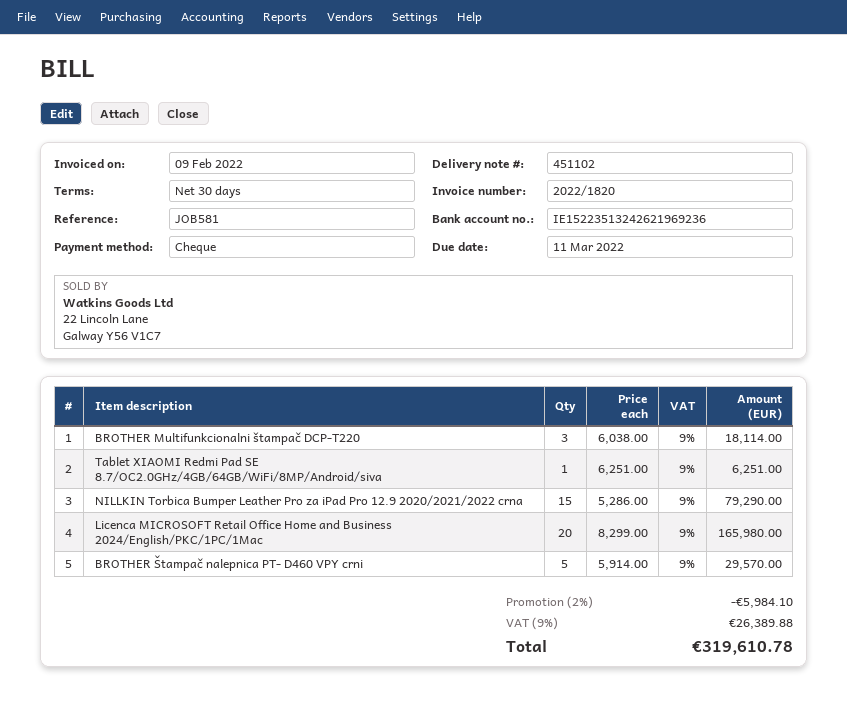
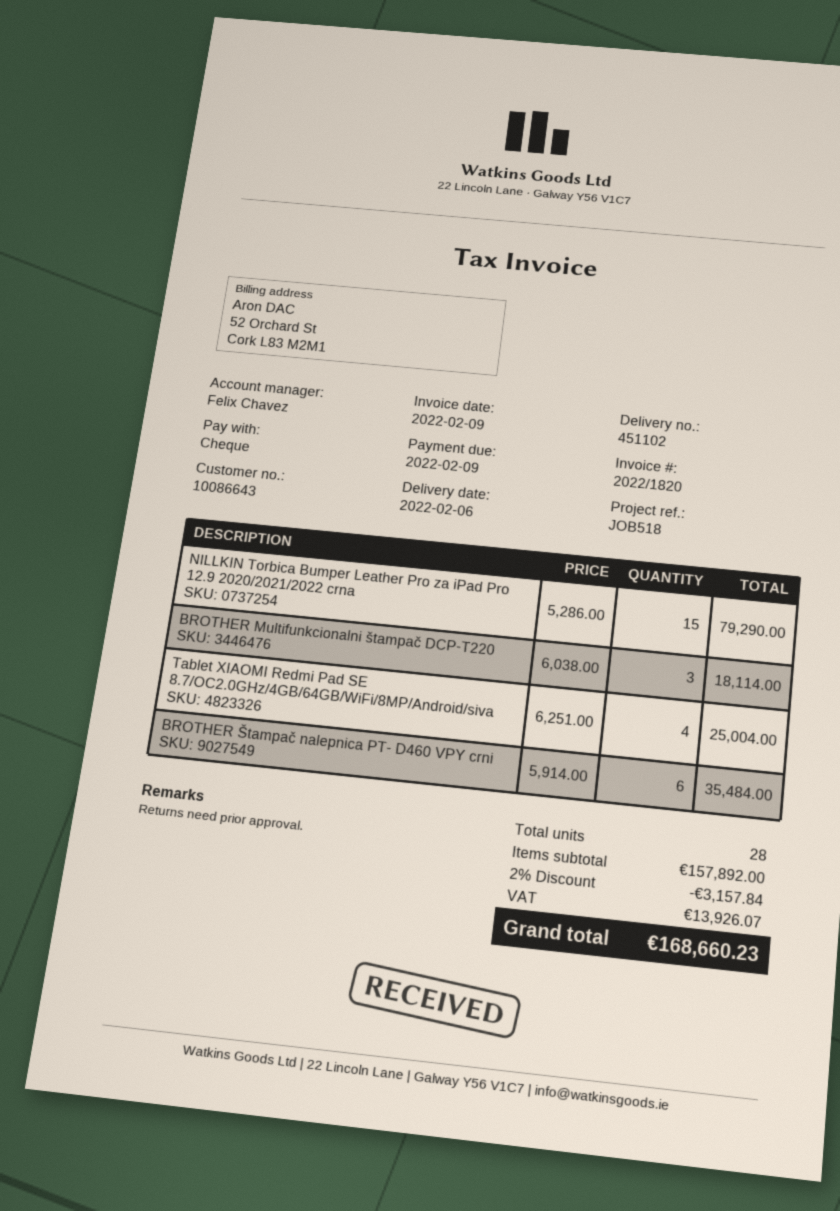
due date: 2022-03-11 -> 2022-02-09
reference: JOB581 -> JOB518
Tablet XIAOMI Redmi Pad SE 8.7/OC2.0GHz/4GB/64GB/WiFi/8MP/Android/siva: 1 x 6251.00 = 6251.00 -> 4 x 6251.00 = 25004.00
Licenca MICROSOFT Retail Office Home and Business 2024/English/PKC/1PC/1Mac: 20 x 8299.00 = 165980.00 -> none
BROTHER Štampač nalepnica PT- D460 VPY crni: 5 x 5914.00 = 29570.00 -> 6 x 5914.00 = 35484.00
discount: 2% = 5984.10 -> 2% = 3157.84
tax: 26389.88 -> 13926.07
total: 319610.78 -> 168660.23

